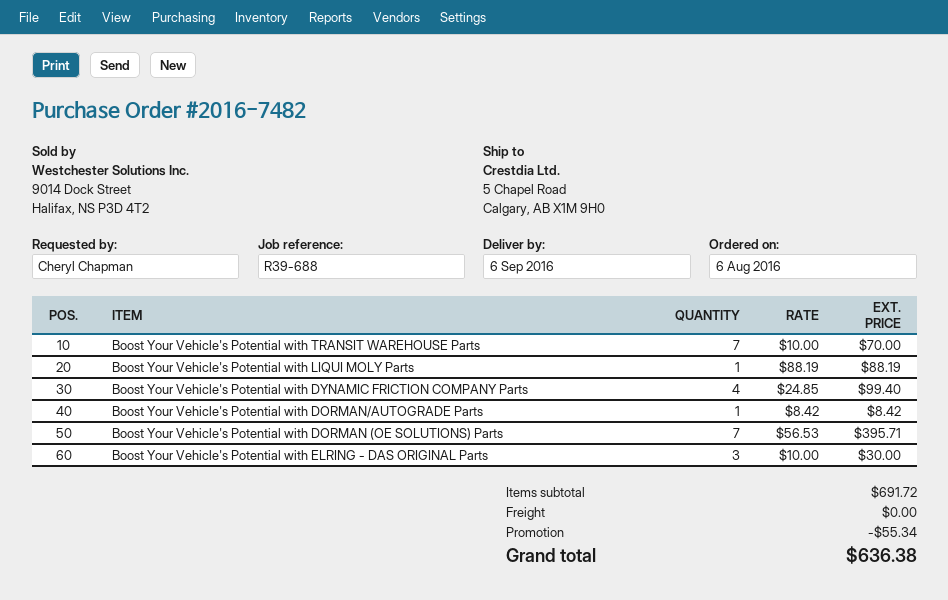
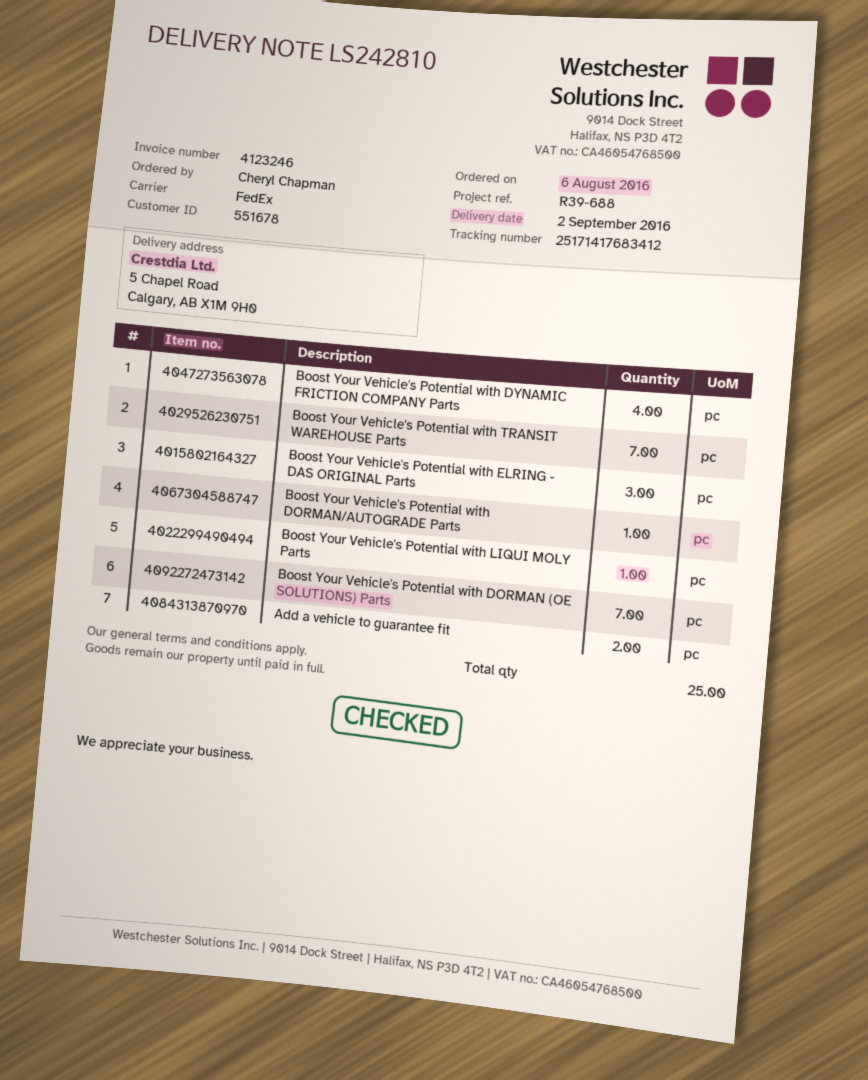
delivery date: 2016-09-06 -> 2016-09-02
Add a vehicle to guarantee fit: none -> 2

